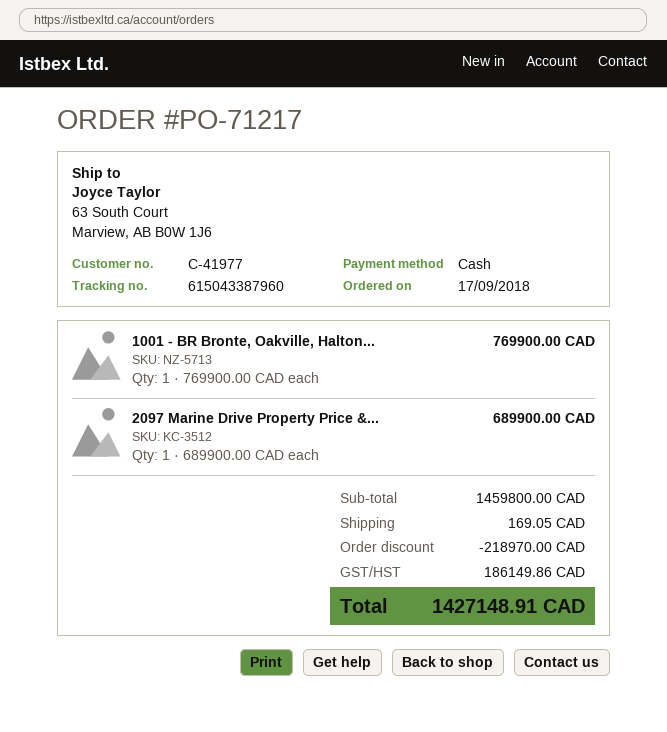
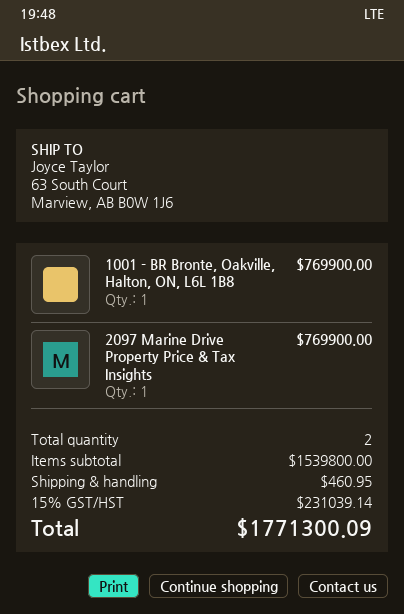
2097 Marine Drive Property Price &...: 1 for 689900.00 -> 1 for 769900.00
subtotal: 1459800.00 -> 1539800.00
discount: 218970.00 -> none
shipping: 169.05 -> 460.95
tax: 186149.86 -> 231039.14
total: 1427148.91 -> 1771300.09

